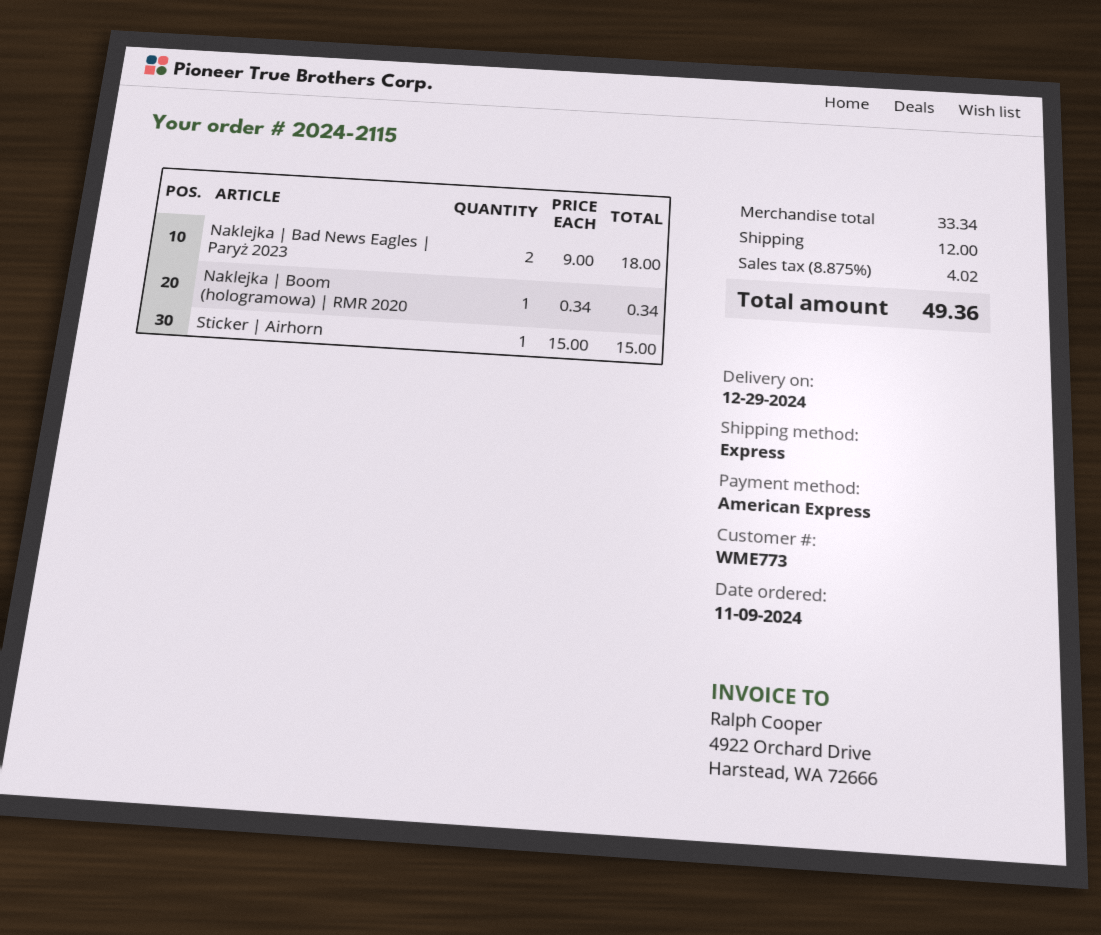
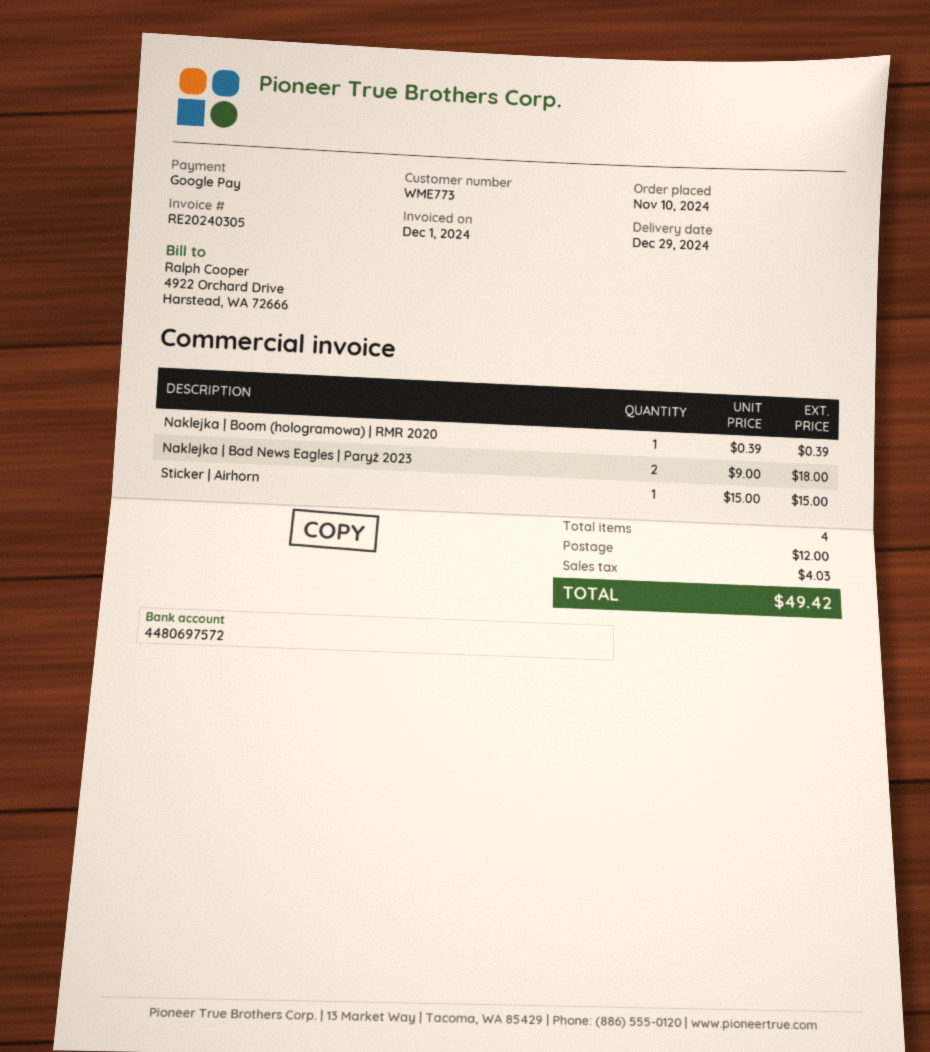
order date: 2024-11-09 -> 2024-11-10
payment method: American Express -> Google Pay
Naklejka | Boom (hologramowa) | RMR 2020: 1 x 0.34 = 0.34 -> 1 x 0.39 = 0.39
tax: 4.02 -> 4.03
total: 49.36 -> 49.42

